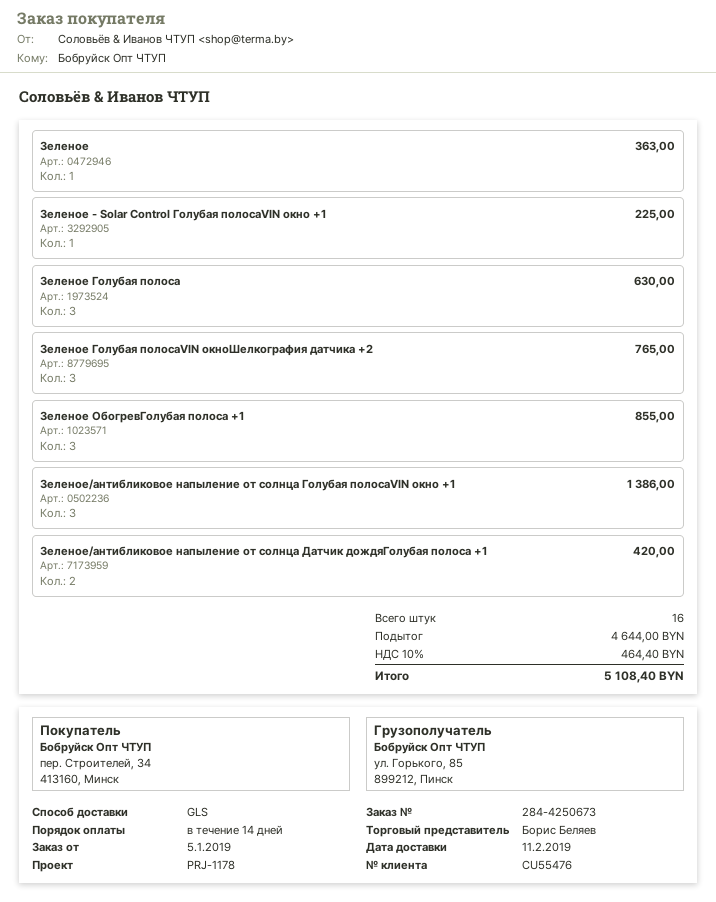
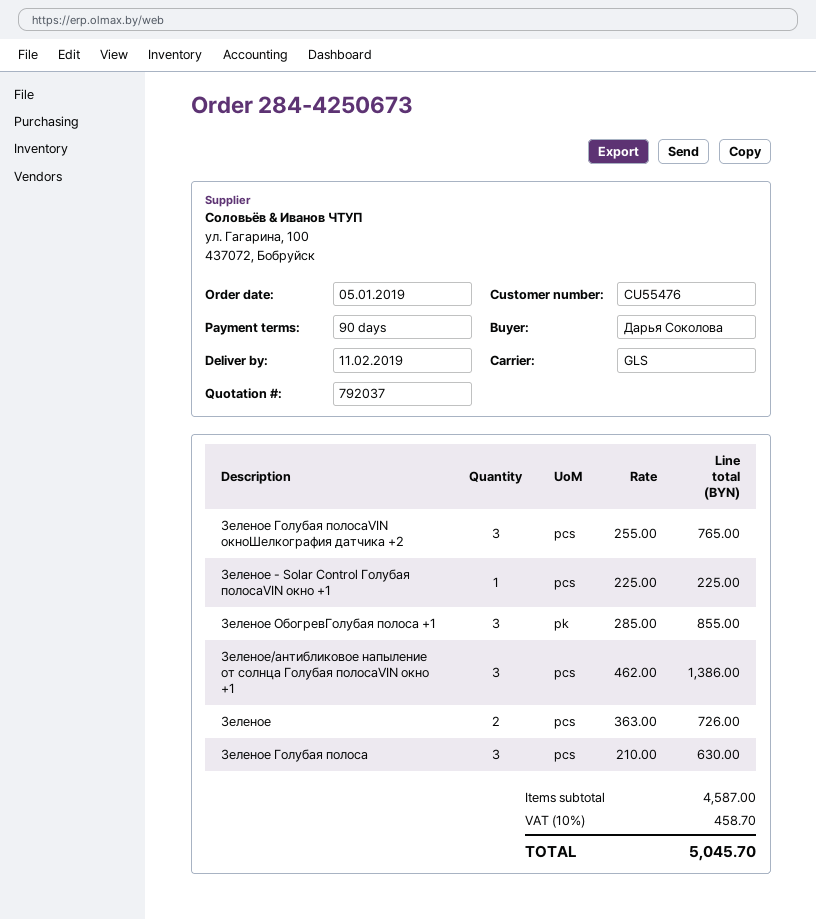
payment terms: 14 days -> 90 days
Зеленое: 1 for 363.00 -> 2 for 726.00
Зеленое/антибликовое напыление от солнца Датчик дождяГолубая полоса +1: 2 for 420.00 -> none
subtotal: 4644.00 -> 4587.00
tax: 10% = 464.40 -> 10% = 458.70
total: 5108.40 -> 5045.70

